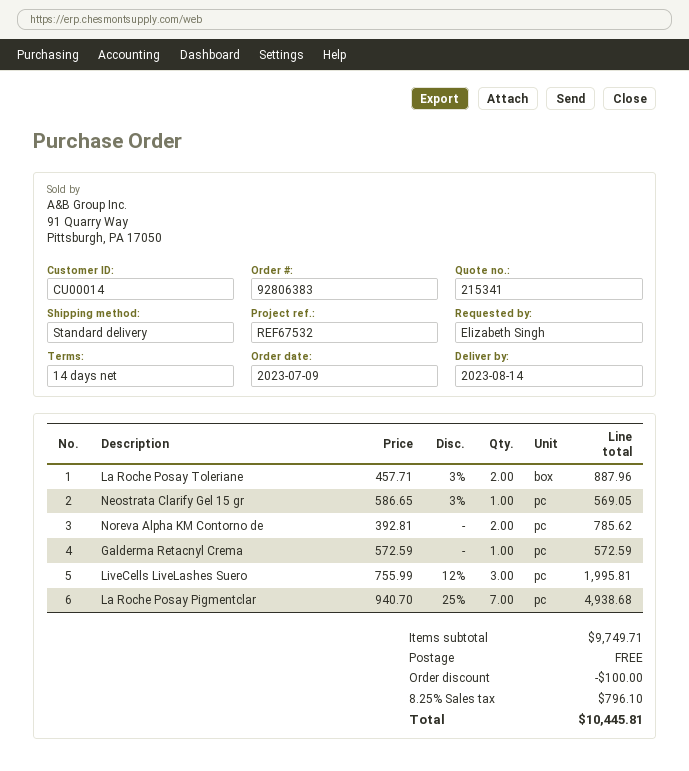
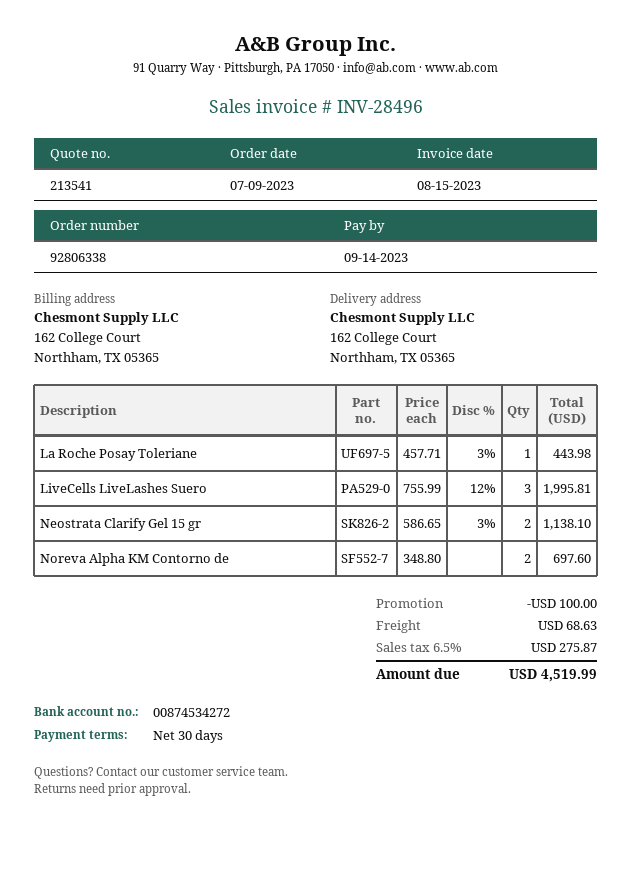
quote number: 215341 -> 213541
order number: 92806383 -> 92806338
payment terms: 14 days -> 30 days
La Roche Posay Toleriane: 2 x 457.71 - 3% = 887.96 -> 1 x 457.71 - 3% = 443.98
Neostrata Clarify Gel 15 gr: 1 x 586.65 - 3% = 569.05 -> 2 x 586.65 - 3% = 1138.10
Noreva Alpha KM Contorno de: 2 x 392.81 = 785.62 -> 2 x 348.80 = 697.60
Galderma Retacnyl Crema: 1 x 572.59 = 572.59 -> none
La Roche Posay Pigmentclar: 7 x 940.70 - 25% = 4938.68 -> none
shipping: 0.00 -> 68.63
tax: 8.25% = 796.10 -> 6.5% = 275.87
total: 10445.81 -> 4519.99

